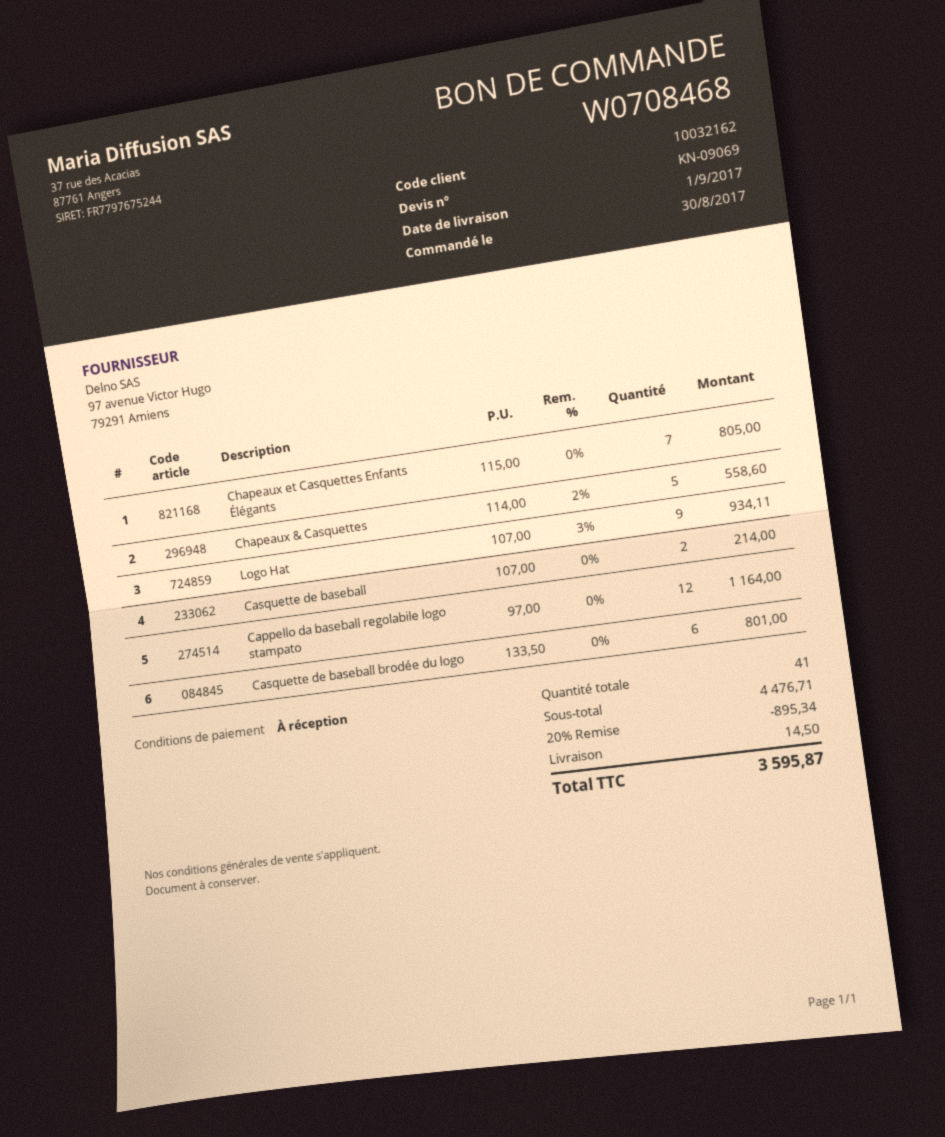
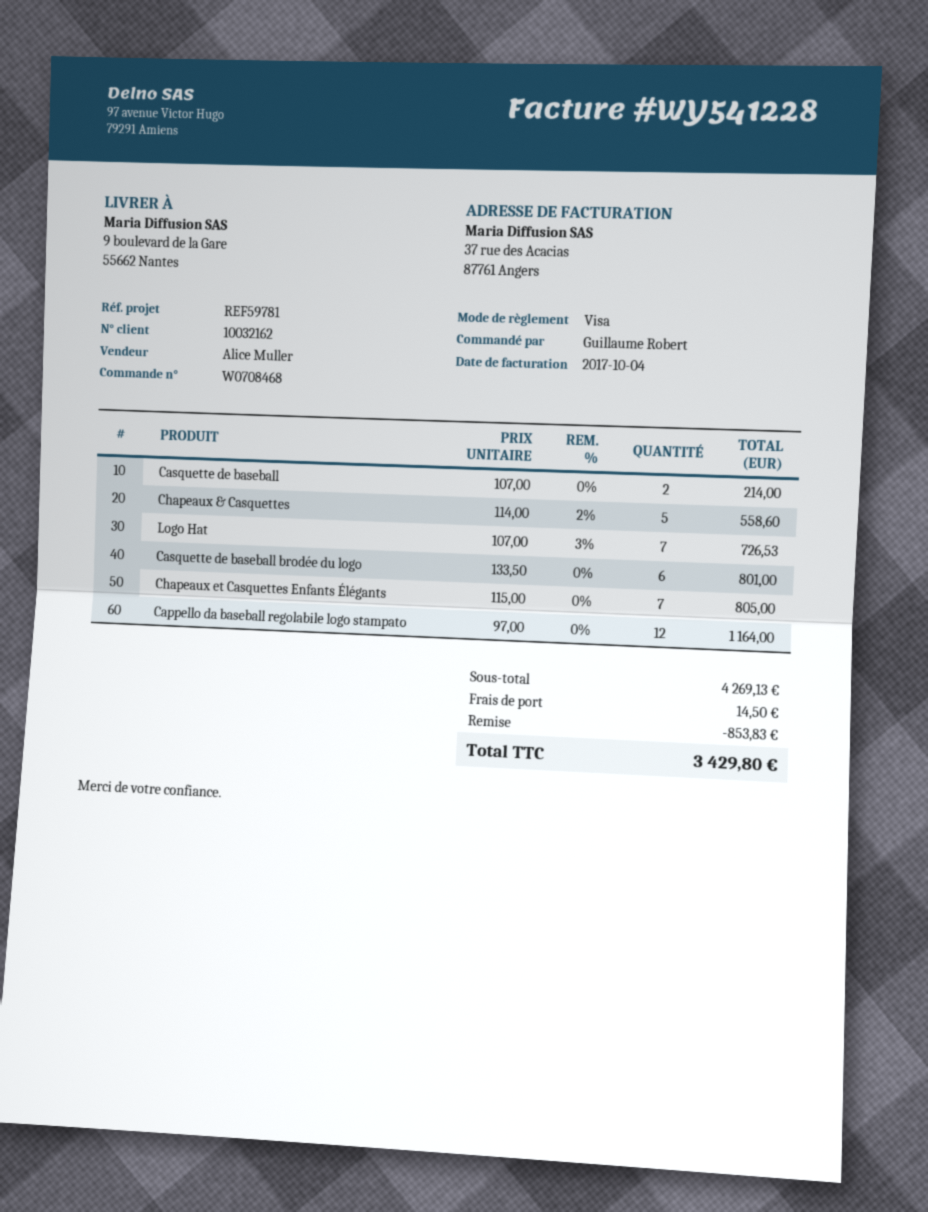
Logo Hat: 9 x 107.00 - 3% = 934.11 -> 7 x 107.00 - 3% = 726.53
subtotal: 4476.71 -> 4269.13
discount: 895.34 -> 853.83
total: 3595.87 -> 3429.80

